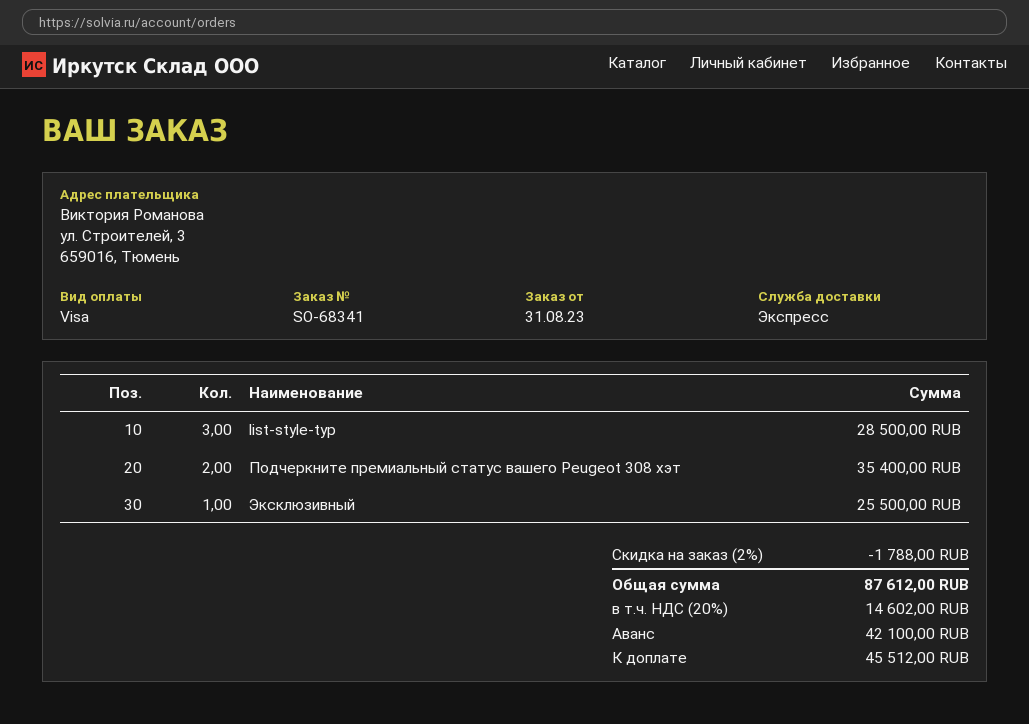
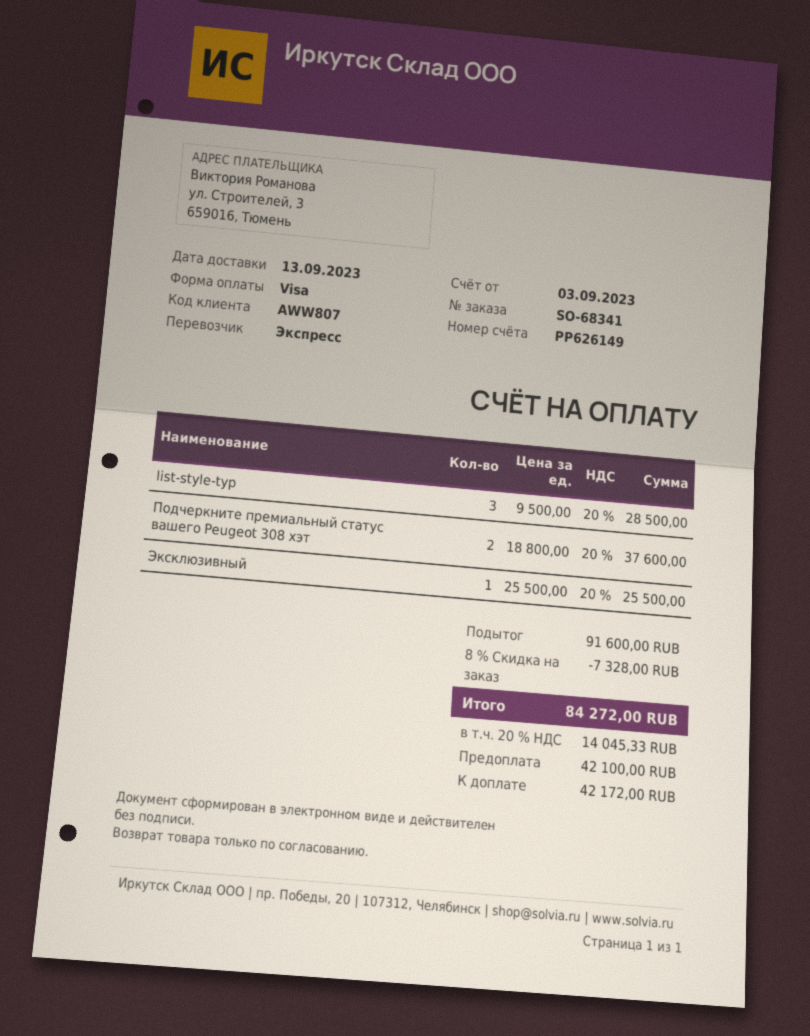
Подчеркните премиальный статус вашего Peugeot 308 хэт: 2 for 35400.00 -> 2 for 37600.00
discount: 2% = 1788.00 -> 8% = 7328.00
tax: 20% = 14602.00 -> 20% = 14045.33
total: 87612.00 -> 84272.00
balance: 45512.00 -> 42172.00

